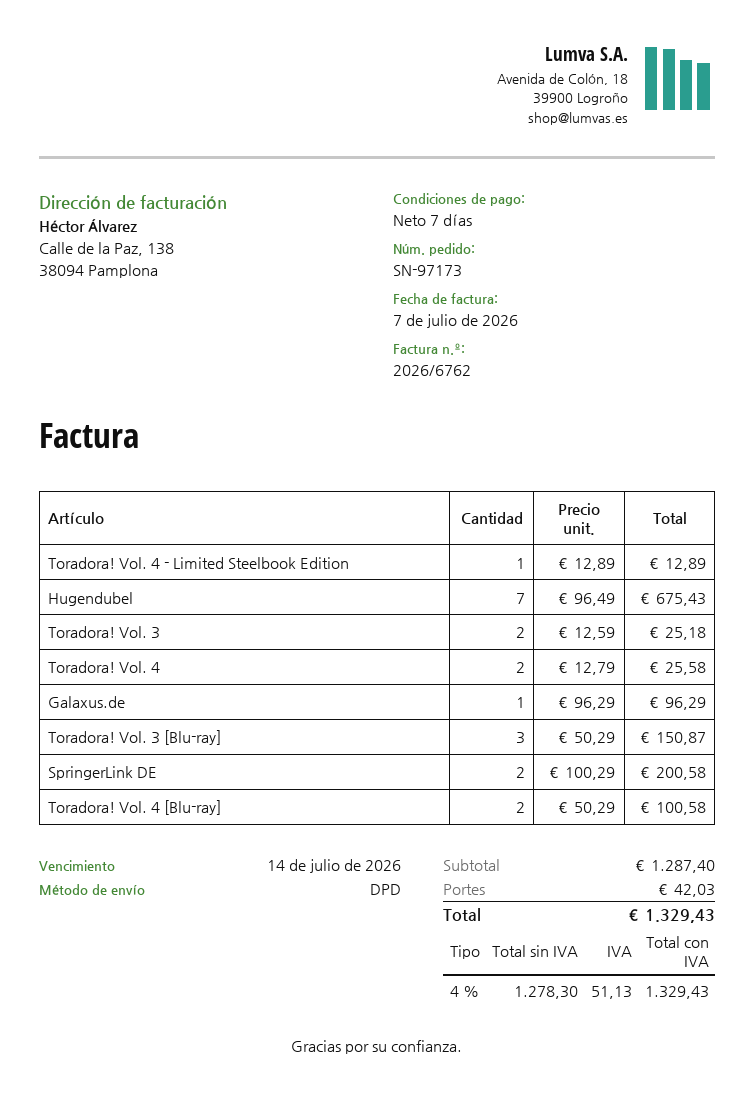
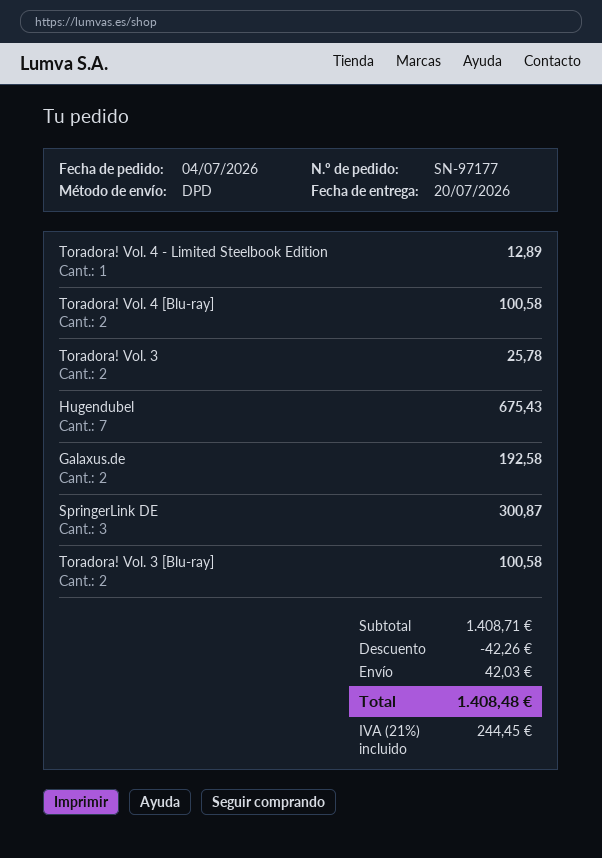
order number: SN-97173 -> SN-97177
Toradora! Vol. 3: 2 for 25.18 -> 2 for 25.78
Toradora! Vol. 4: 2 for 25.58 -> none
Galaxus.de: 1 for 96.29 -> 2 for 192.58
Toradora! Vol. 3 [Blu-ray]: 3 for 150.87 -> 2 for 100.58
SpringerLink DE: 2 for 200.58 -> 3 for 300.87
subtotal: 1287.40 -> 1408.71
discount: none -> 42.26
tax: 4% = 51.13 -> 21% = 244.45
total: 1329.43 -> 1408.48

